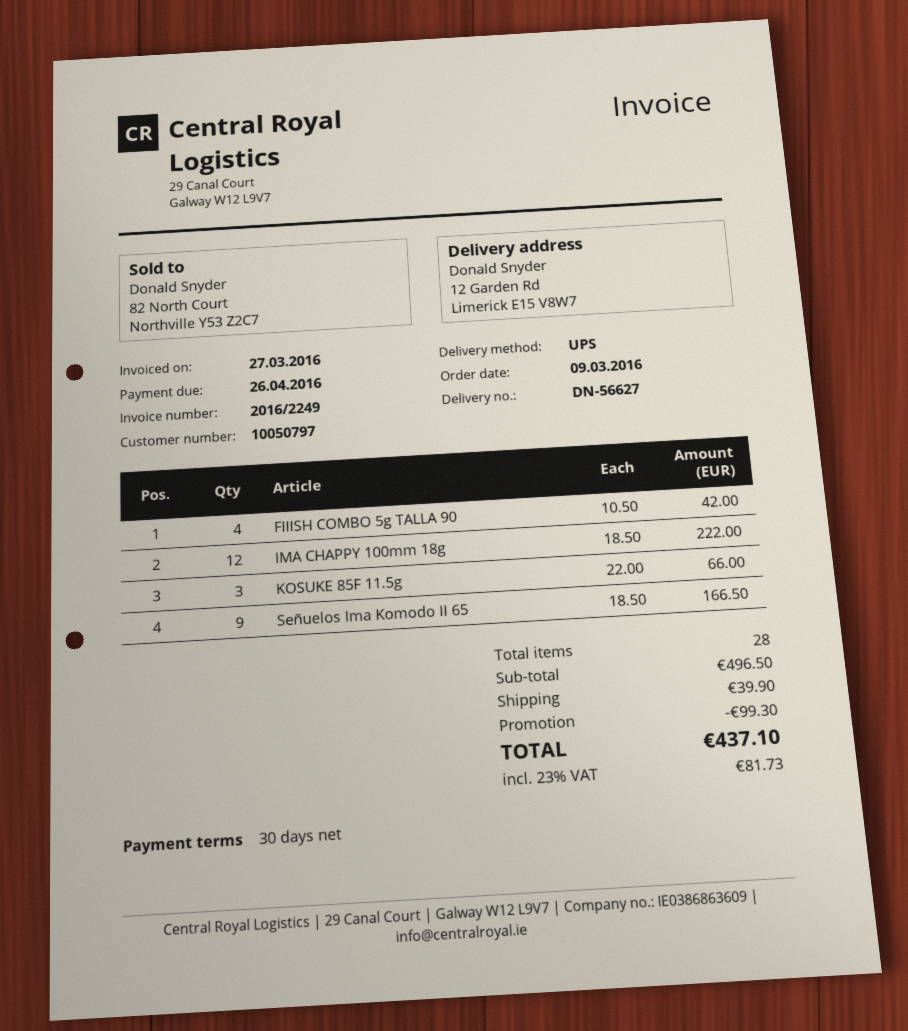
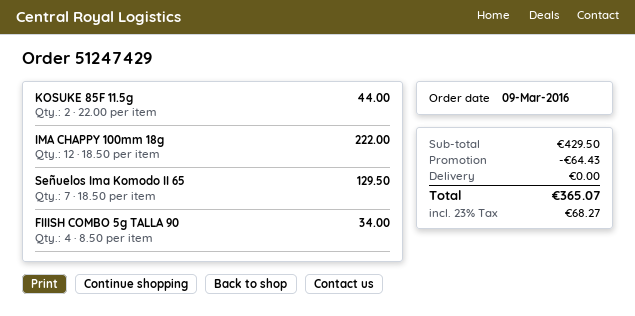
FIIISH COMBO 5g TALLA 90: 4 x 10.50 = 42.00 -> 4 x 8.50 = 34.00
KOSUKE 85F 11.5g: 3 x 22.00 = 66.00 -> 2 x 22.00 = 44.00
Señuelos Ima Komodo II 65: 9 x 18.50 = 166.50 -> 7 x 18.50 = 129.50
subtotal: 496.50 -> 429.50
discount: 99.30 -> 64.43
shipping: 39.90 -> 0.00
tax: 23% = 81.73 -> 23% = 68.27
total: 437.10 -> 365.07

